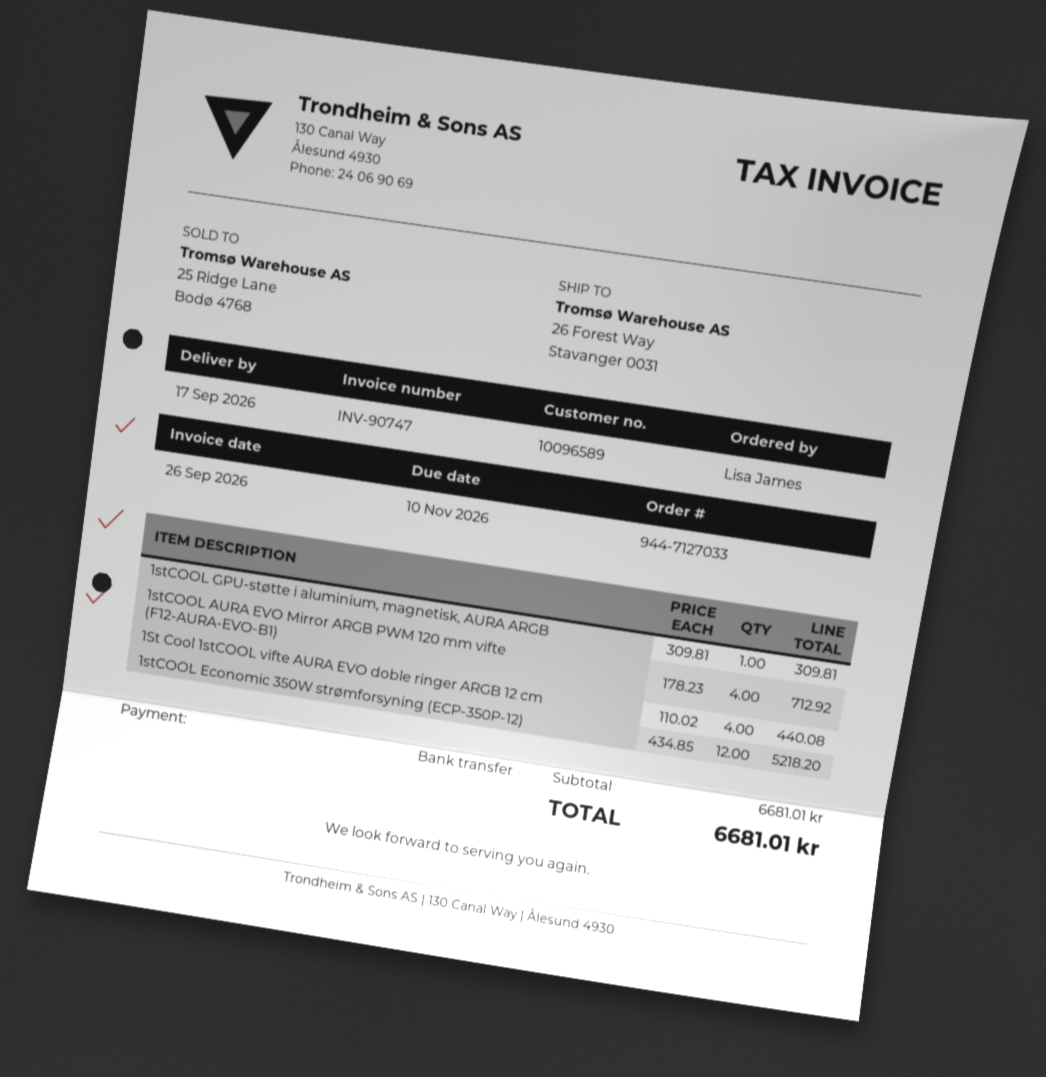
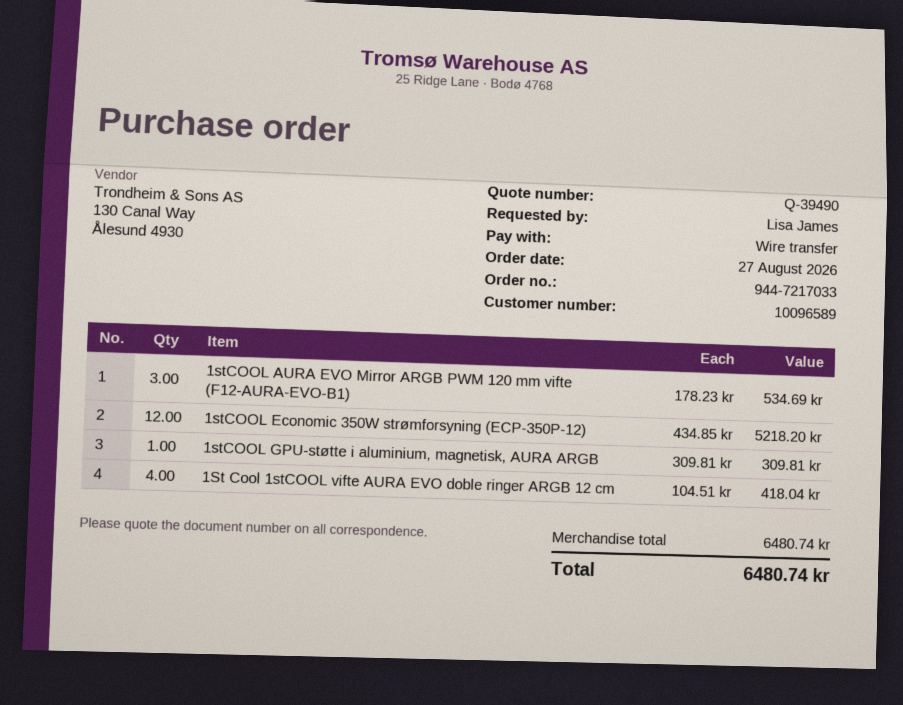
order number: 944-7127033 -> 944-7217033
1stCOOL AURA EVO Mirror ARGB PWM 120 mm vifte (F12-AURA-EVO-B1): 4 x 178.23 = 712.92 -> 3 x 178.23 = 534.69
1St Cool 1stCOOL vifte AURA EVO doble ringer ARGB 12 cm: 4 x 110.02 = 440.08 -> 4 x 104.51 = 418.04
subtotal: 6681.01 -> 6480.74
total: 6681.01 -> 6480.74

